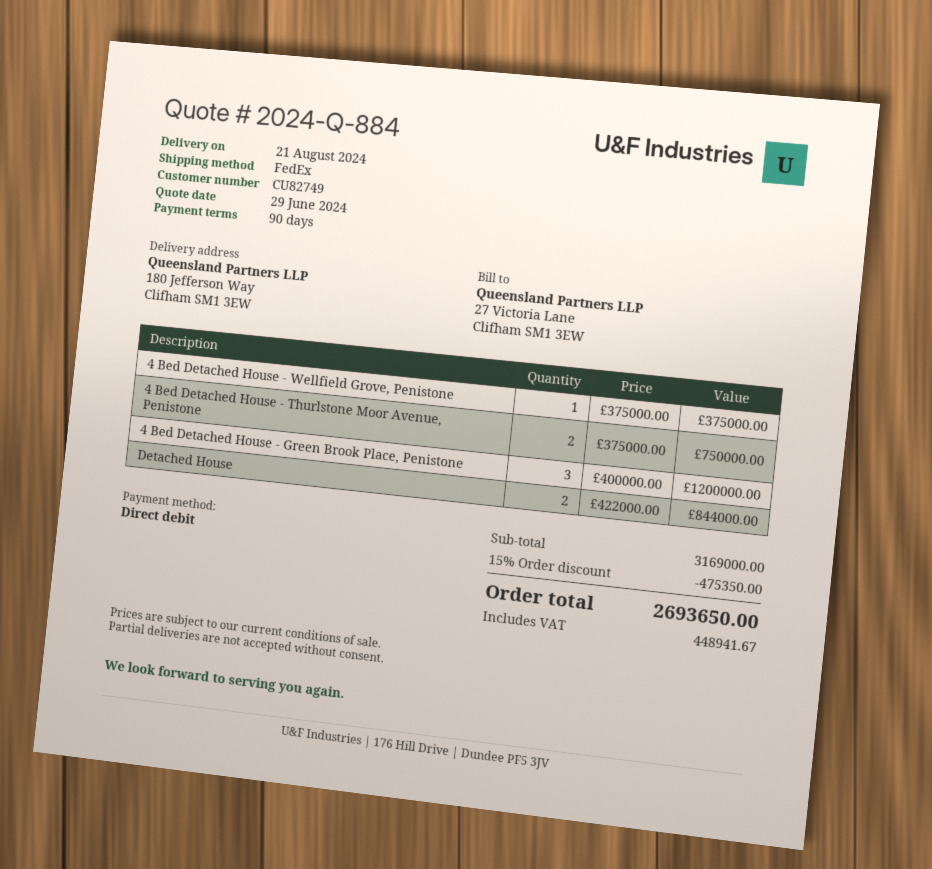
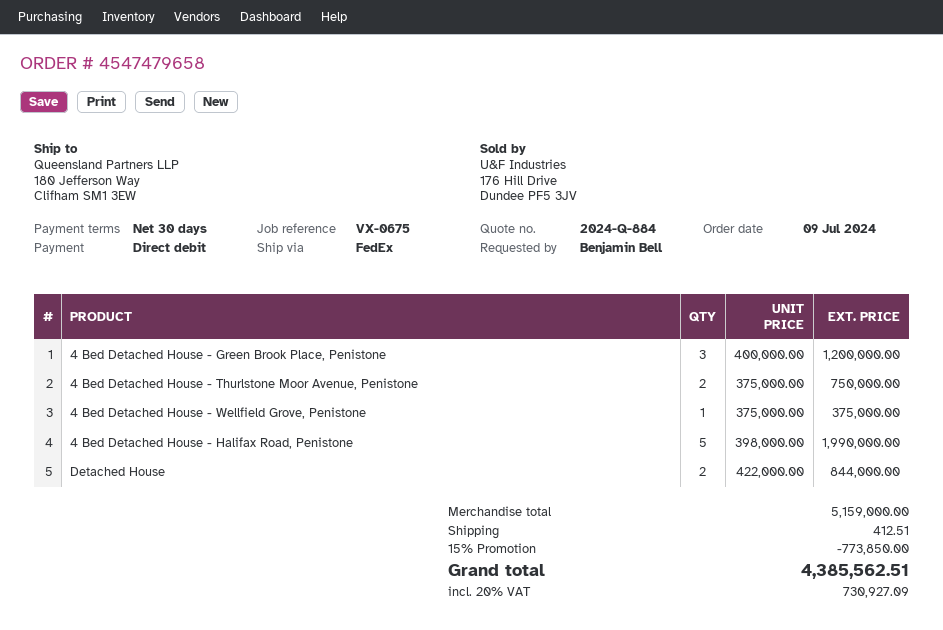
payment terms: 90 days -> 30 days
4 Bed Detached House - Halifax Road, Penistone: none -> 5 x 398000.00 = 1990000.00
subtotal: 3169000.00 -> 5159000.00
discount: 15% = 475350.00 -> 15% = 773850.00
shipping: none -> 412.51
tax: 448941.67 -> 730927.09
total: 2693650.00 -> 4385562.51

